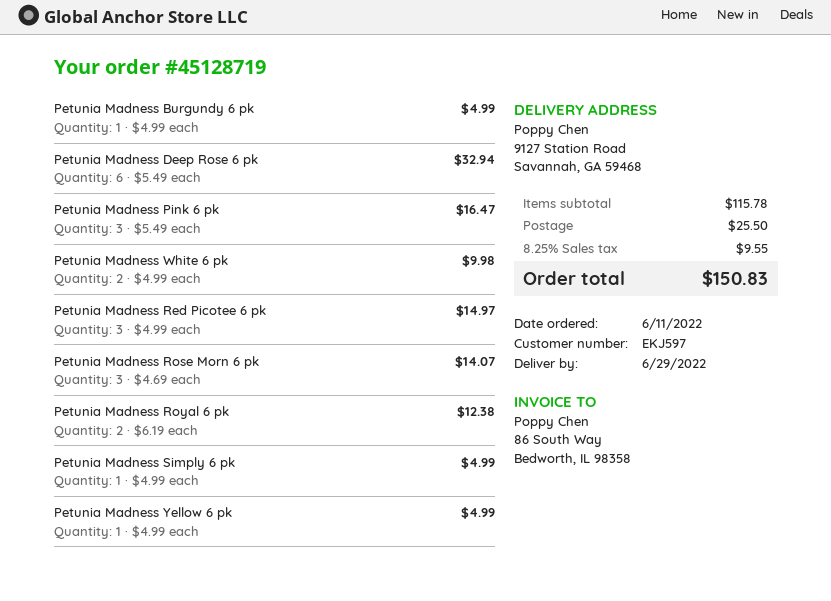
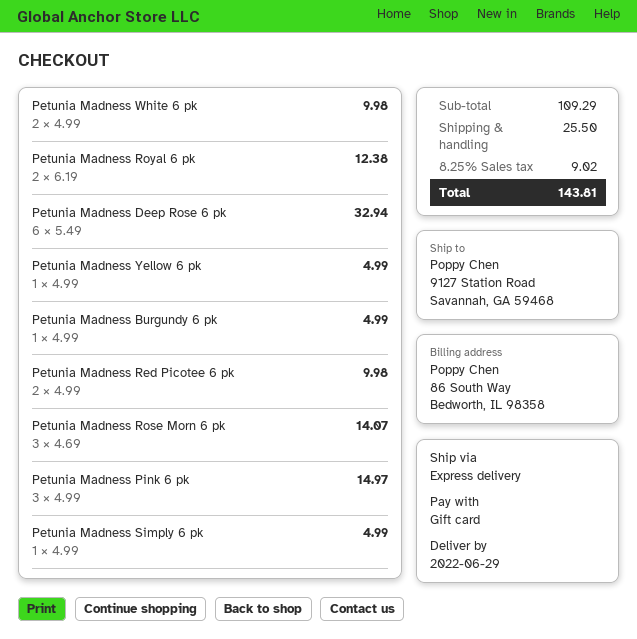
Petunia Madness Pink 6 pk: 3 x 5.49 = 16.47 -> 3 x 4.99 = 14.97
Petunia Madness Red Picotee 6 pk: 3 x 4.99 = 14.97 -> 2 x 4.99 = 9.98
subtotal: 115.78 -> 109.29
tax: 8.25% = 9.55 -> 8.25% = 9.02
total: 150.83 -> 143.81

